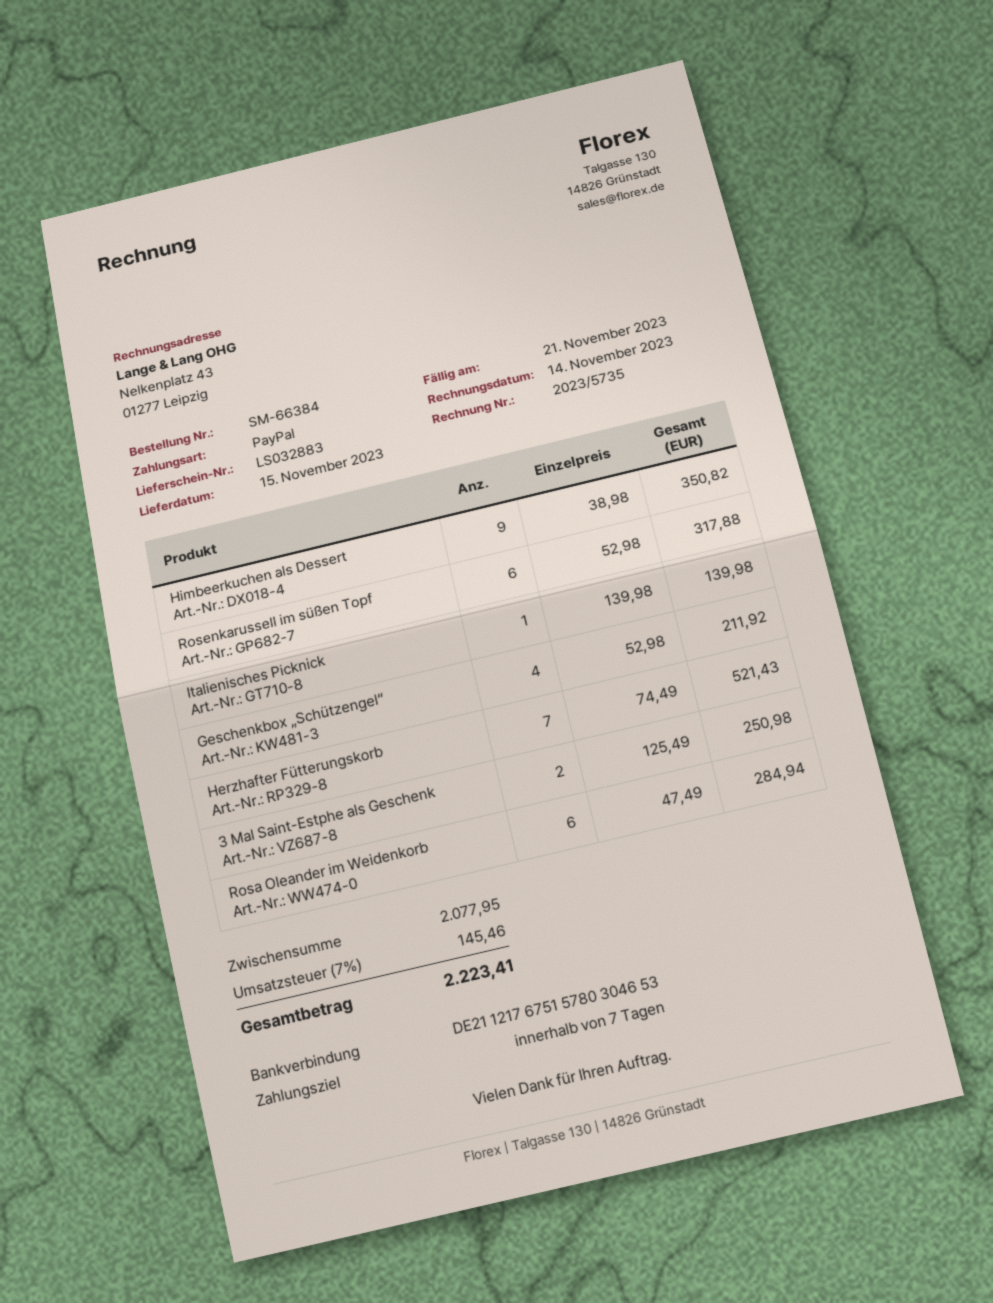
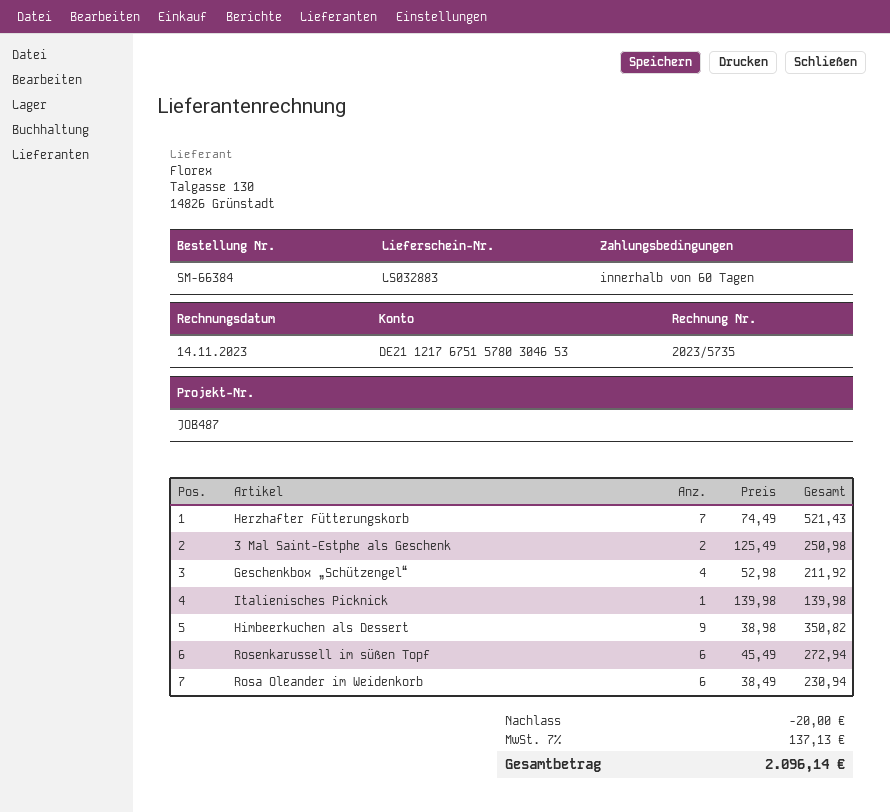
payment terms: 7 days -> 60 days
Rosenkarussell im süßen Topf: 6 x 52.98 = 317.88 -> 6 x 45.49 = 272.94
Rosa Oleander im Weidenkorb: 6 x 47.49 = 284.94 -> 6 x 38.49 = 230.94
discount: none -> 20.00
tax: 7% = 145.46 -> 7% = 137.13
total: 2223.41 -> 2096.14

